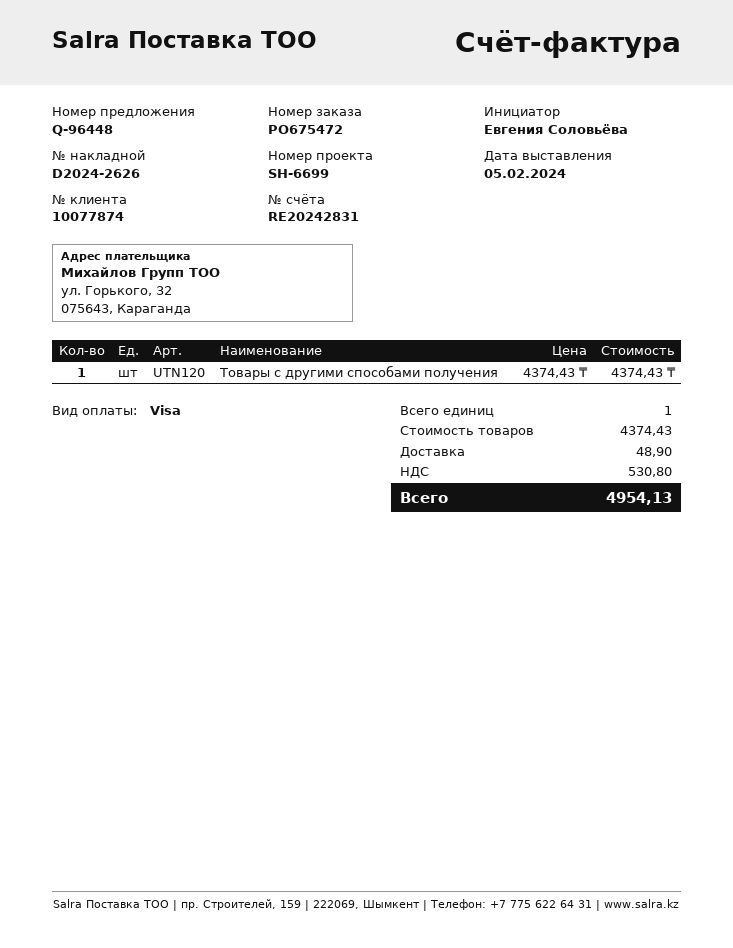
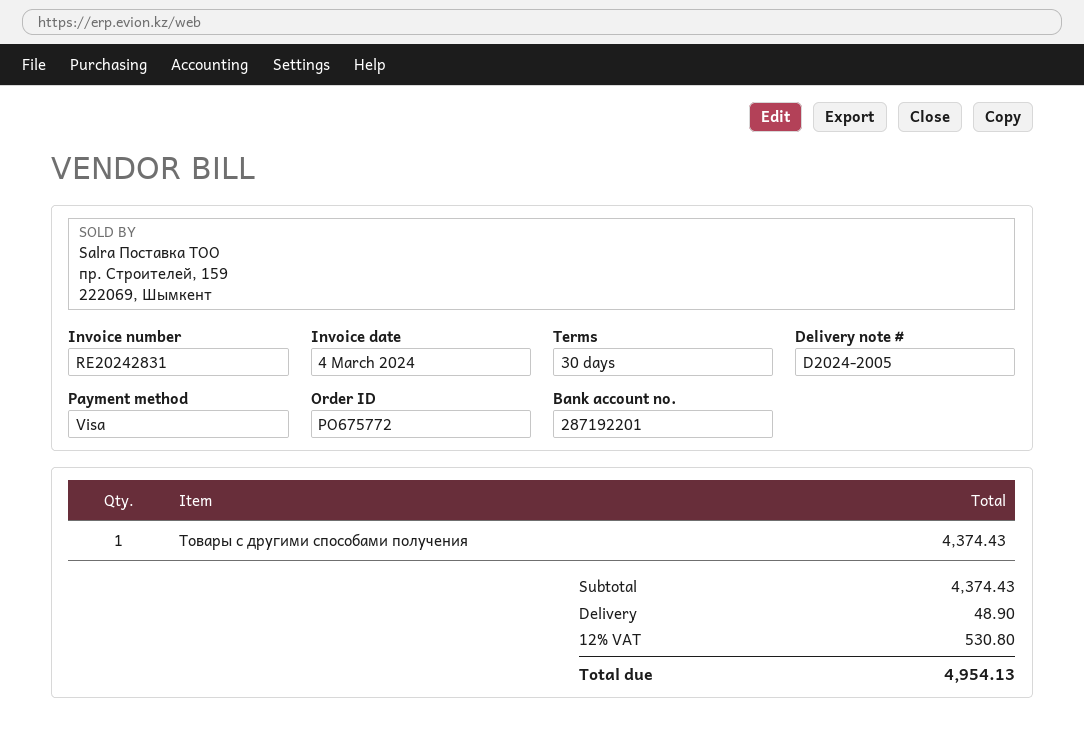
order number: PO675472 -> PO675772
delivery note number: D2024-2626 -> D2024-2005
invoice date: 2024-02-05 -> 2024-03-04

